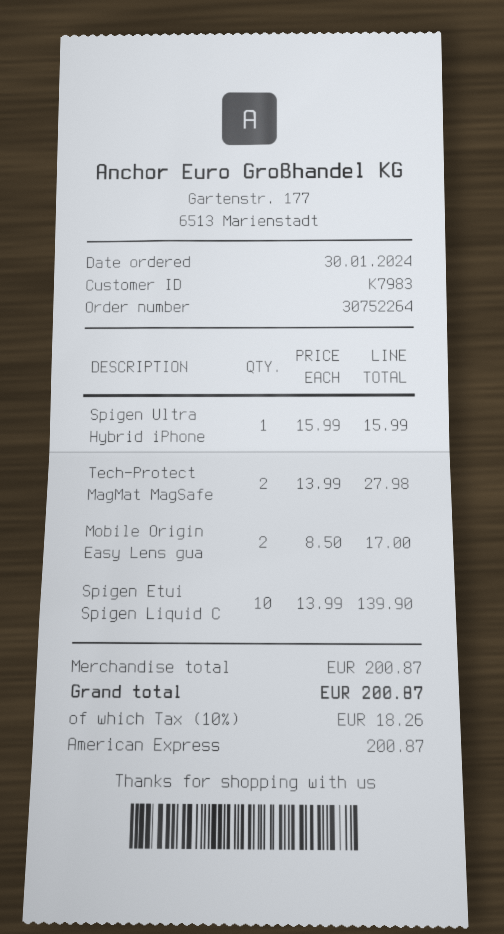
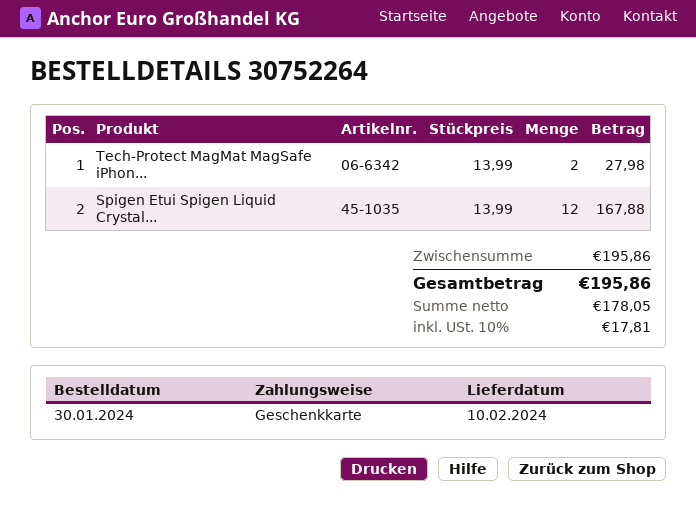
payment method: American Express -> gift card
Spigen Ultra Hybrid iPhone: 1 x 15.99 = 15.99 -> none
Mobile Origin Easy Lens gua: 2 x 8.50 = 17.00 -> none
Spigen Etui Spigen Liquid C: 10 x 13.99 = 139.90 -> 12 x 13.99 = 167.88
subtotal: 200.87 -> 195.86
tax: 10% = 18.26 -> 10% = 17.81
total: 200.87 -> 195.86

